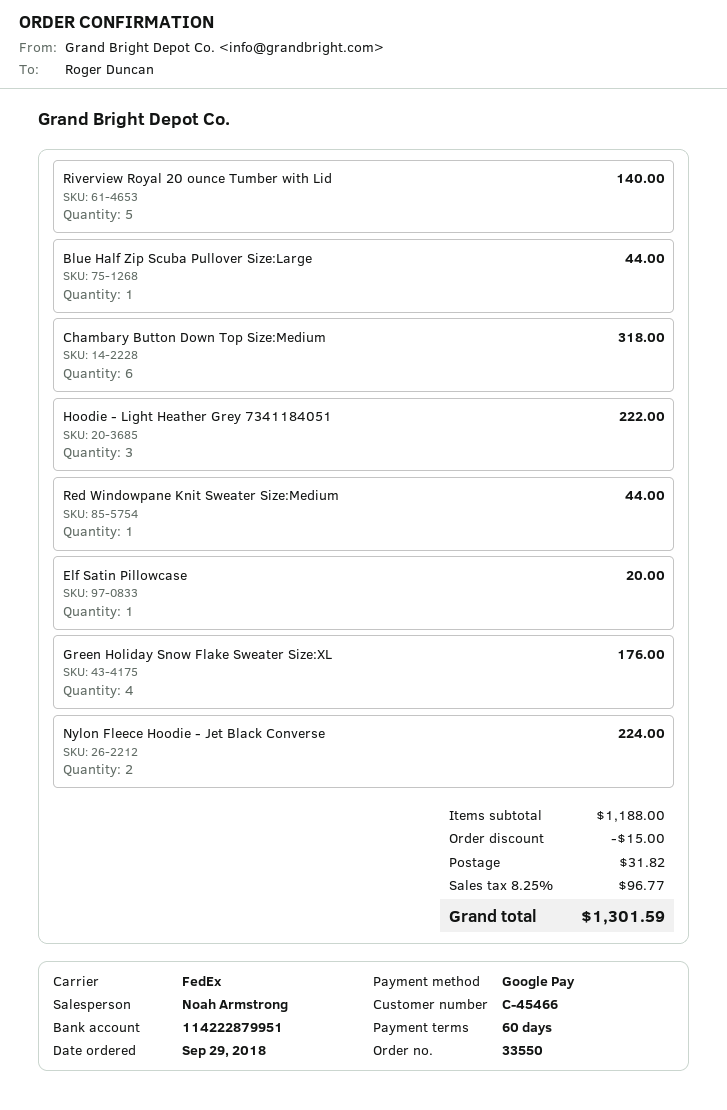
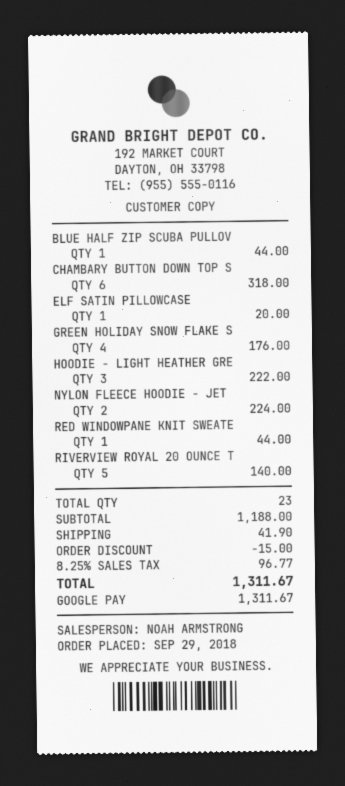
shipping: 31.82 -> 41.90
total: 1301.59 -> 1311.67

